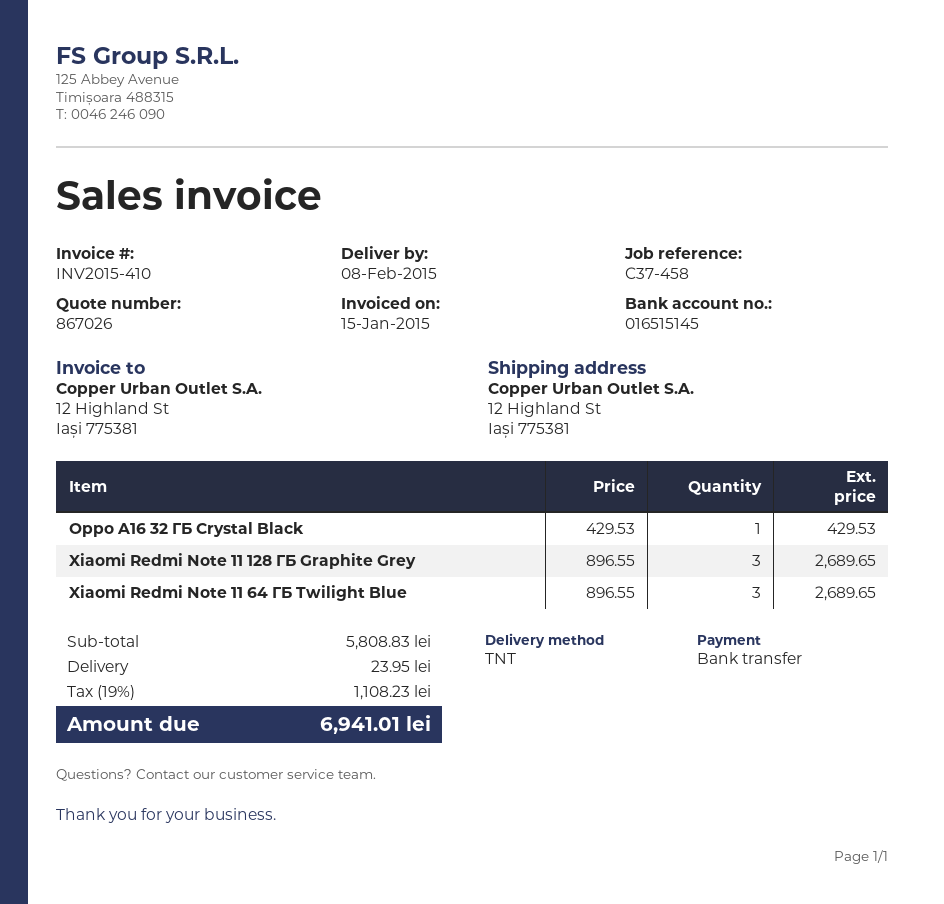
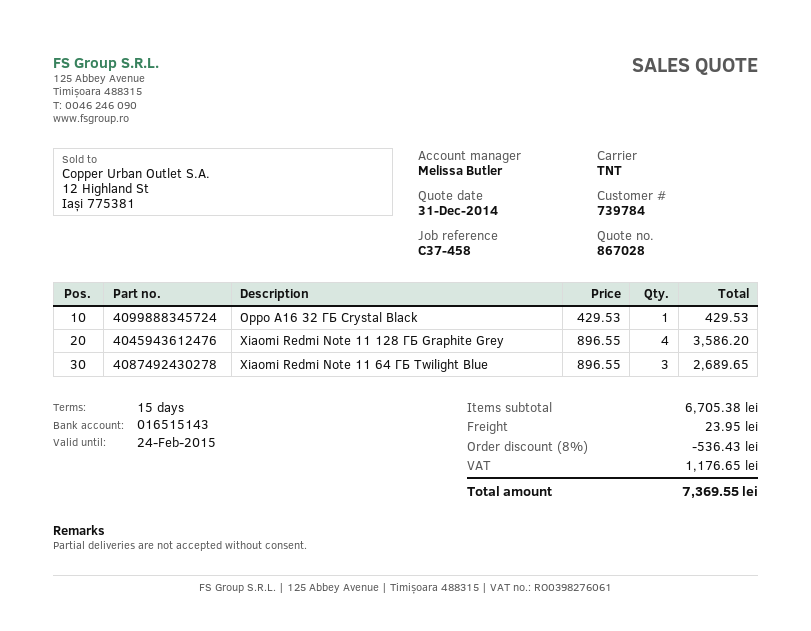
quote number: 867026 -> 867028
bank account: 016515145 -> 016515143
Xiaomi Redmi Note 11 128 ГБ Graphite Grey: 3 x 896.55 = 2689.65 -> 4 x 896.55 = 3586.20
subtotal: 5808.83 -> 6705.38
discount: none -> 8% = 536.43
tax: 1108.23 -> 1176.65
total: 6941.01 -> 7369.55

